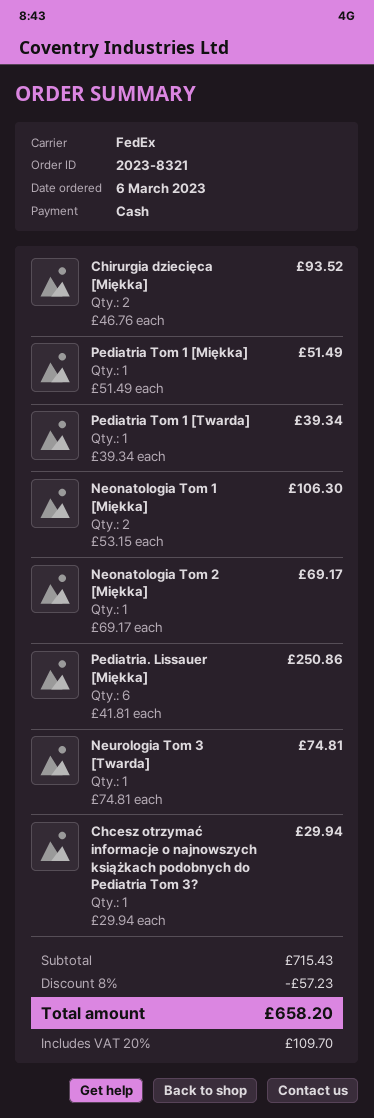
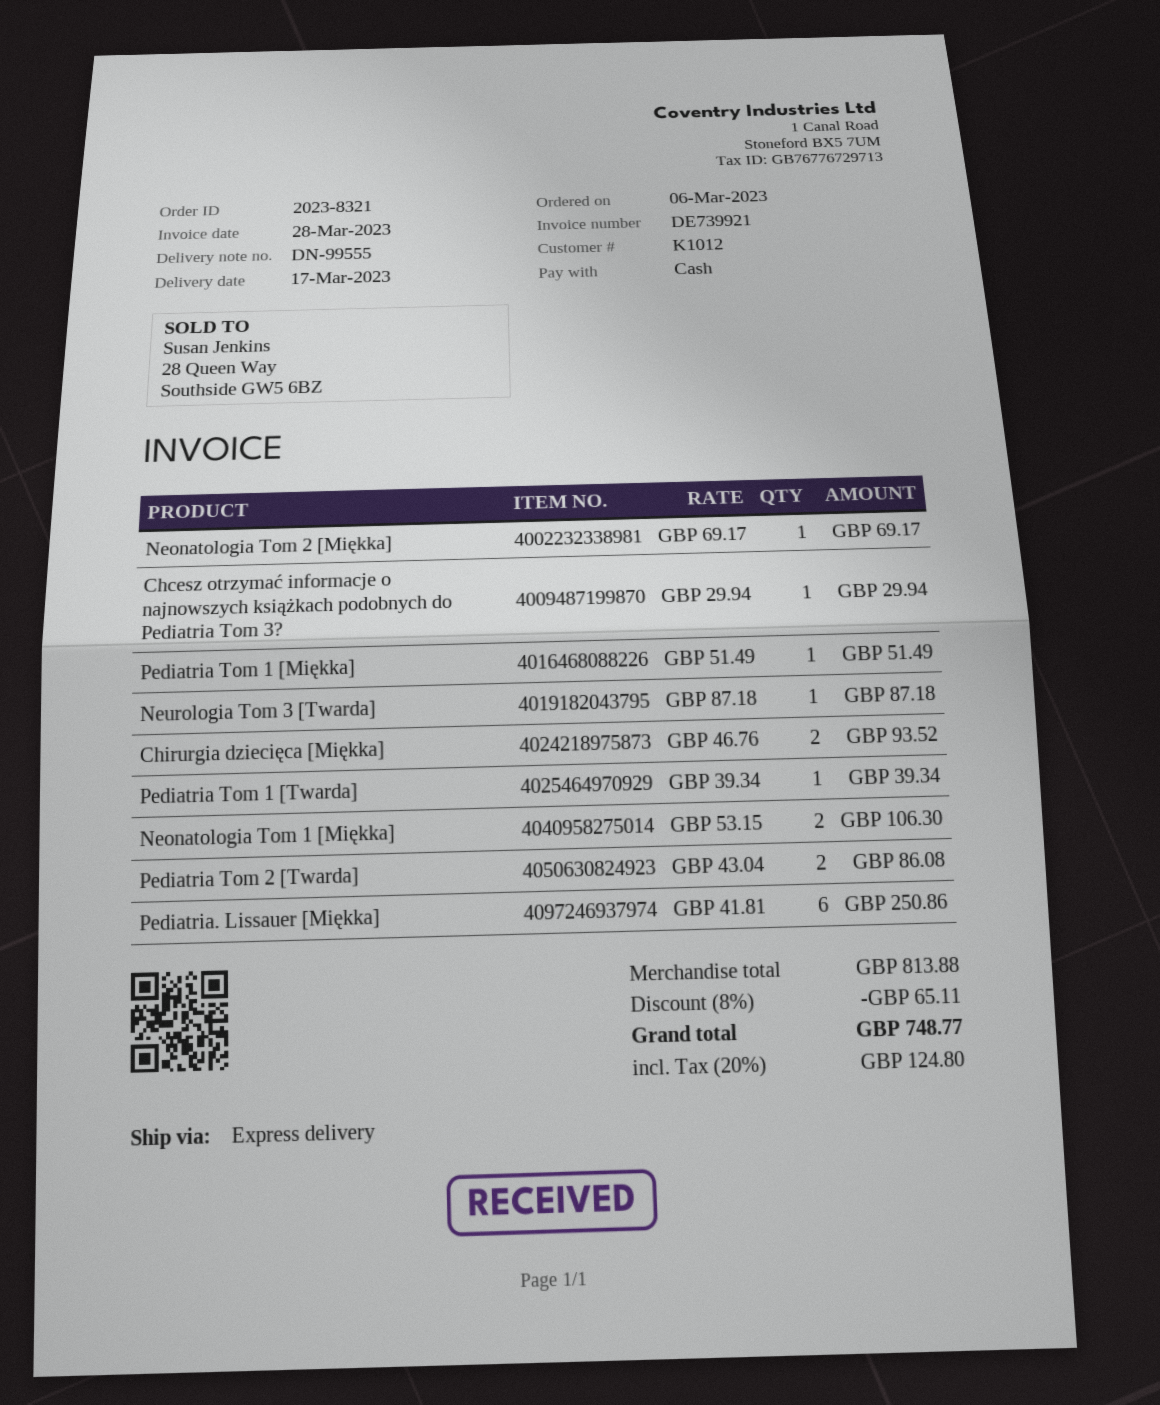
shipping method: FedEx -> express
Neurologia Tom 3 [Twarda]: 1 x 74.81 = 74.81 -> 1 x 87.18 = 87.18
Pediatria Tom 2 [Twarda]: none -> 2 x 43.04 = 86.08
subtotal: 715.43 -> 813.88
discount: 8% = 57.23 -> 8% = 65.11
tax: 20% = 109.70 -> 20% = 124.80
total: 658.20 -> 748.77

